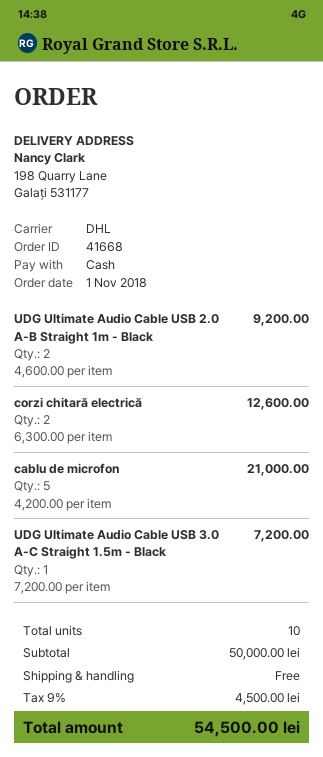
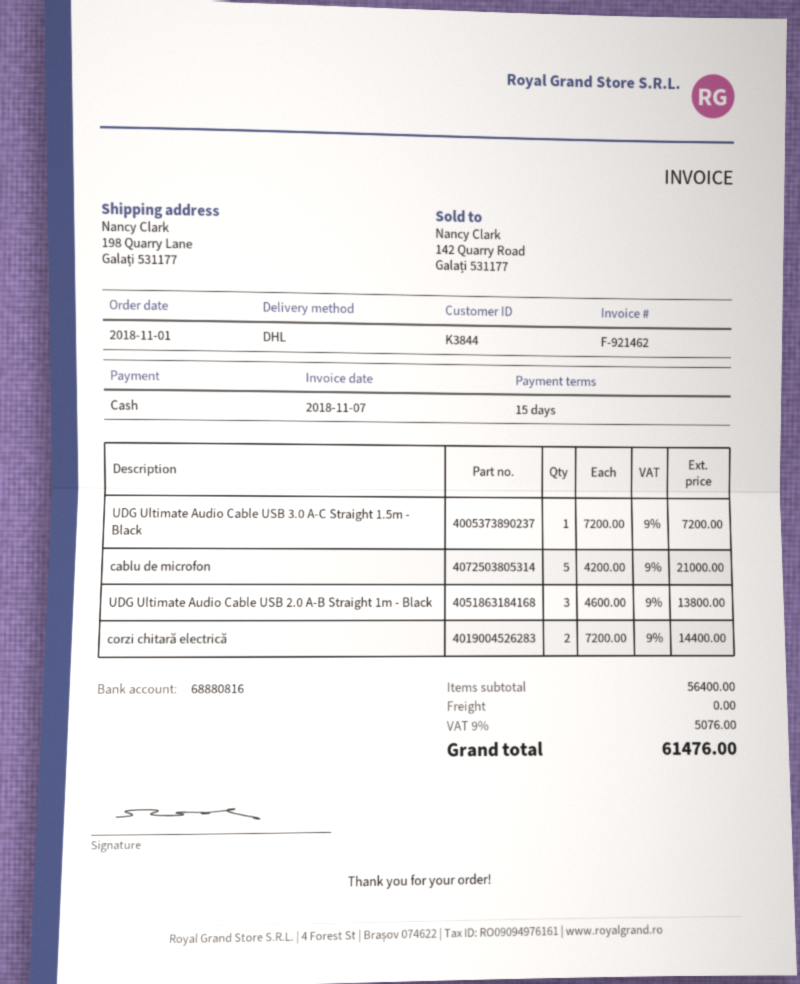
UDG Ultimate Audio Cable USB 2.0 A-B Straight 1m - Black: 2 x 4600.00 = 9200.00 -> 3 x 4600.00 = 13800.00
corzi chitară electrică: 2 x 6300.00 = 12600.00 -> 2 x 7200.00 = 14400.00
subtotal: 50000.00 -> 56400.00
tax: 9% = 4500.00 -> 9% = 5076.00
total: 54500.00 -> 61476.00

